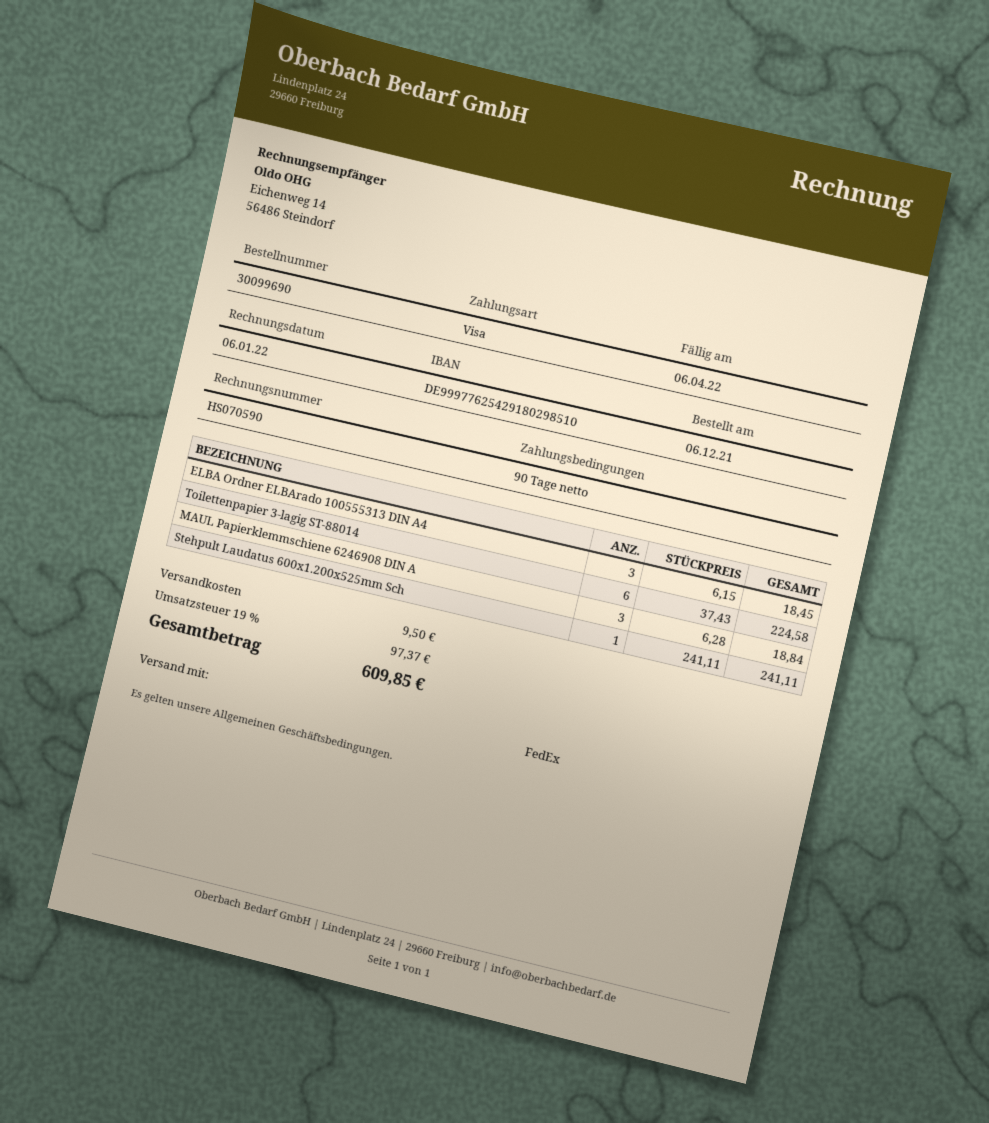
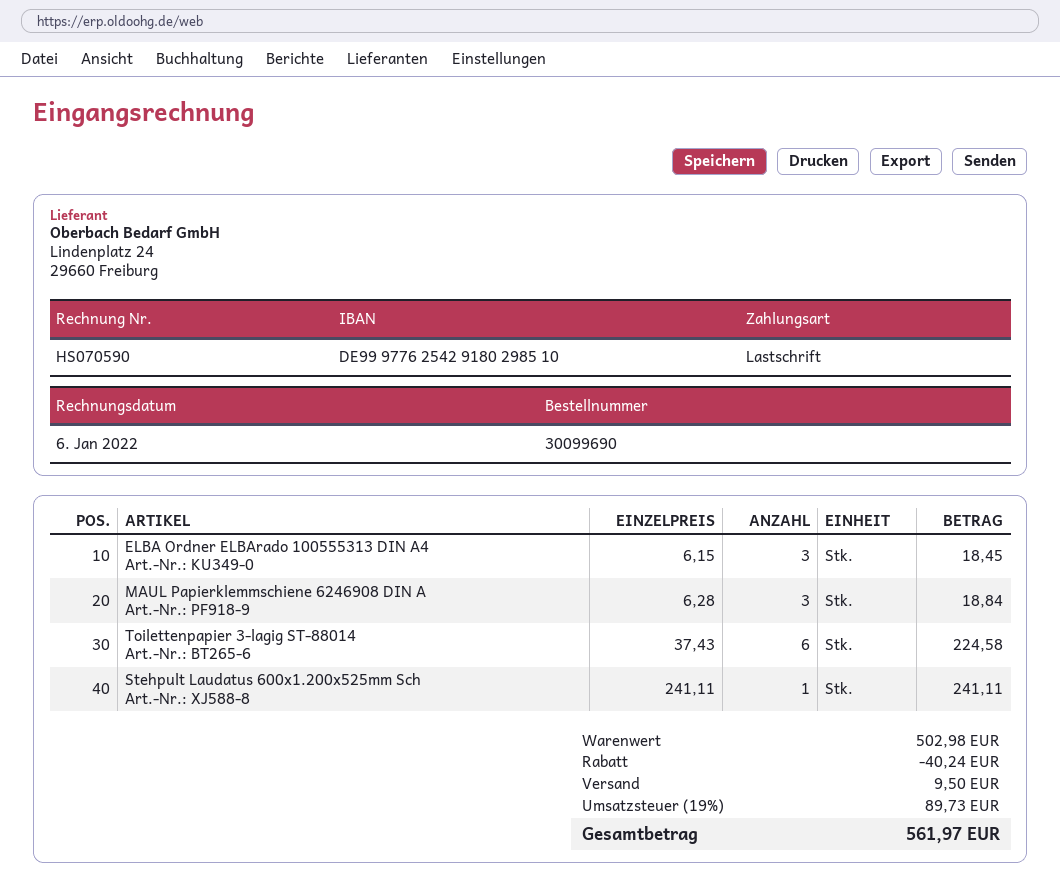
payment method: Visa -> direct debit
discount: none -> 40.24
tax: 19% = 97.37 -> 19% = 89.73
total: 609.85 -> 561.97

